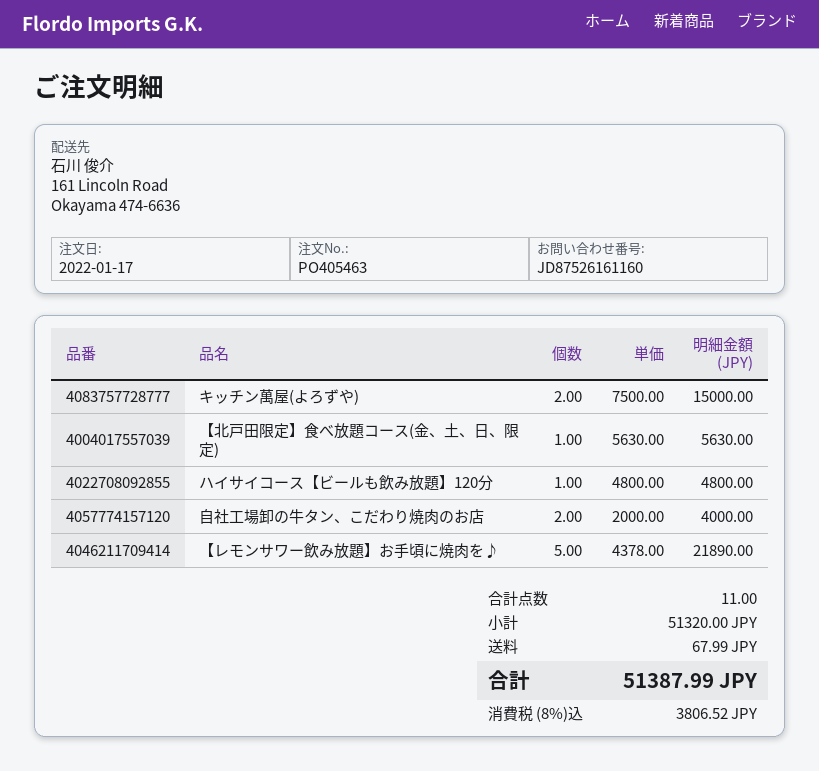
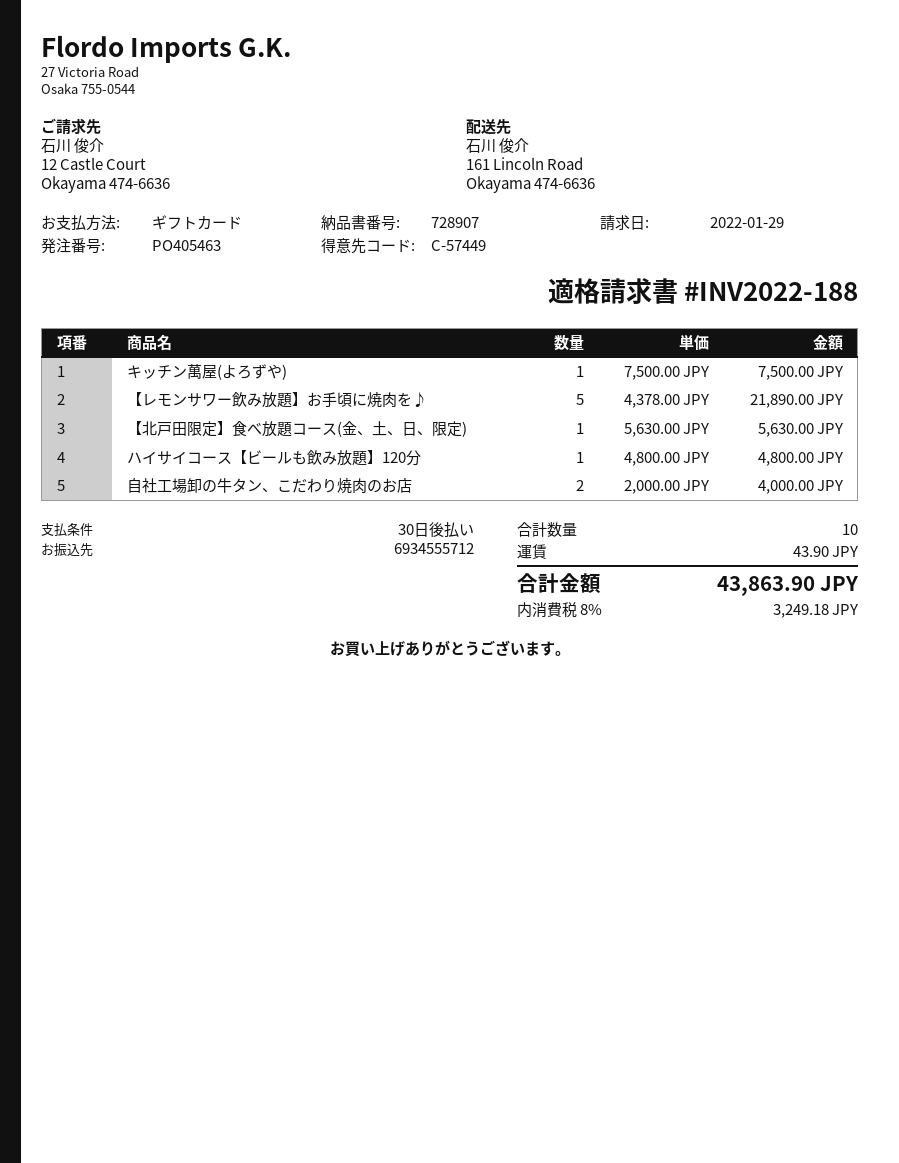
キッチン萬屋(よろずや): 2 x 7500.00 = 15000.00 -> 1 x 7500.00 = 7500.00
total quantity: 11 -> 10
shipping: 67.99 -> 43.90
tax: 8% = 3806.52 -> 8% = 3249.18
total: 51387.99 -> 43863.90

